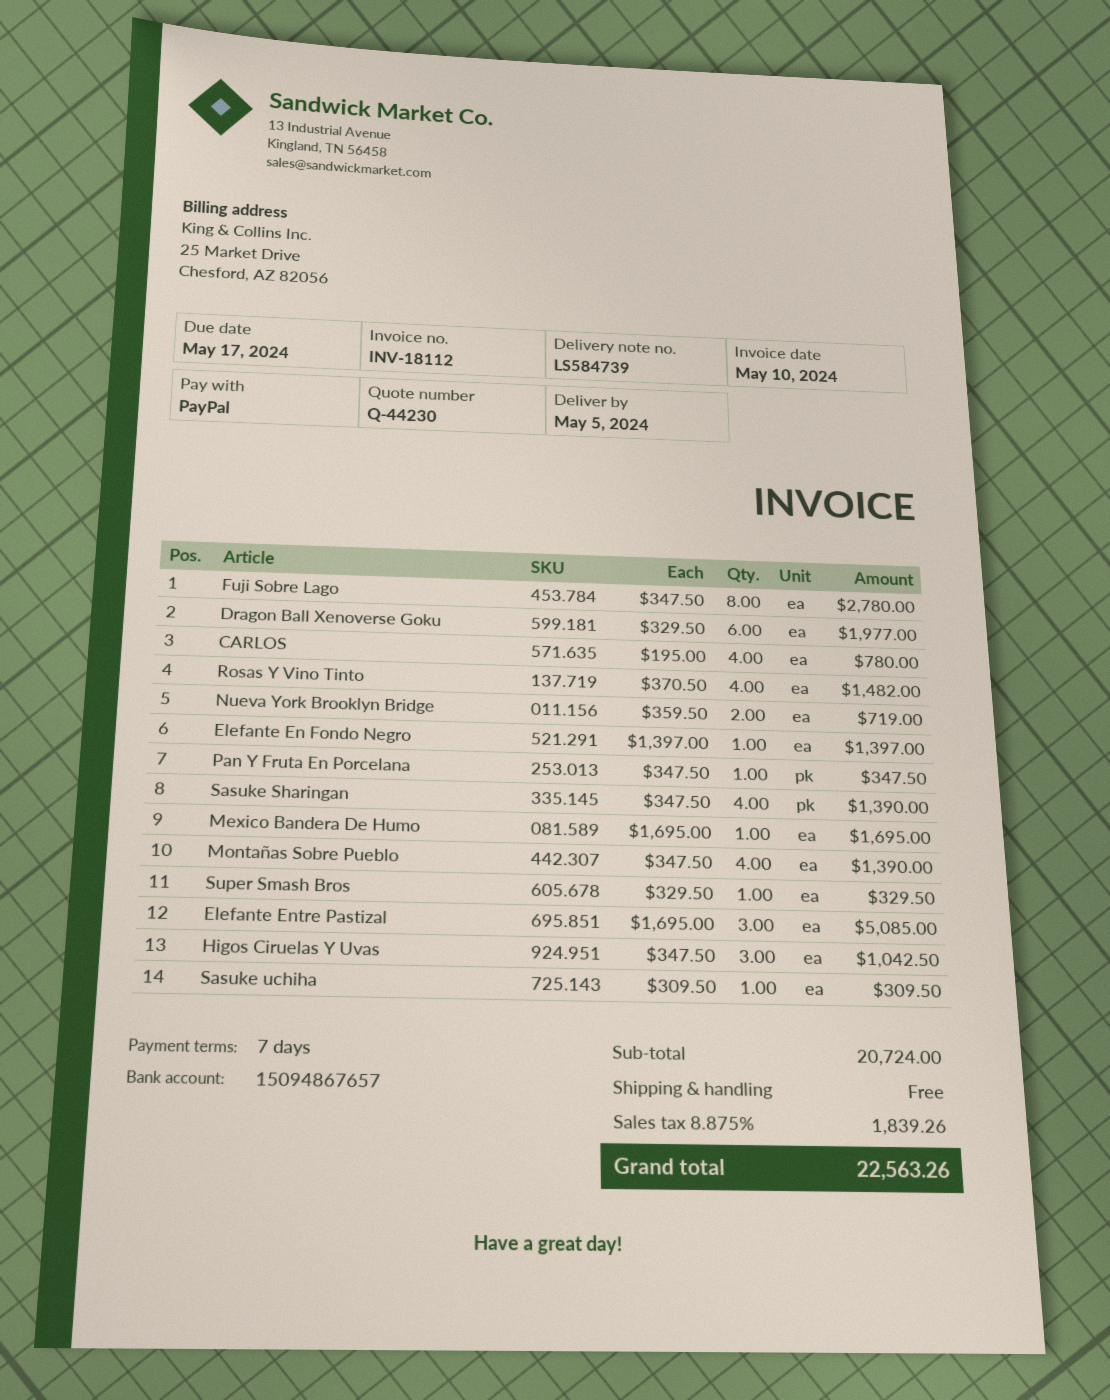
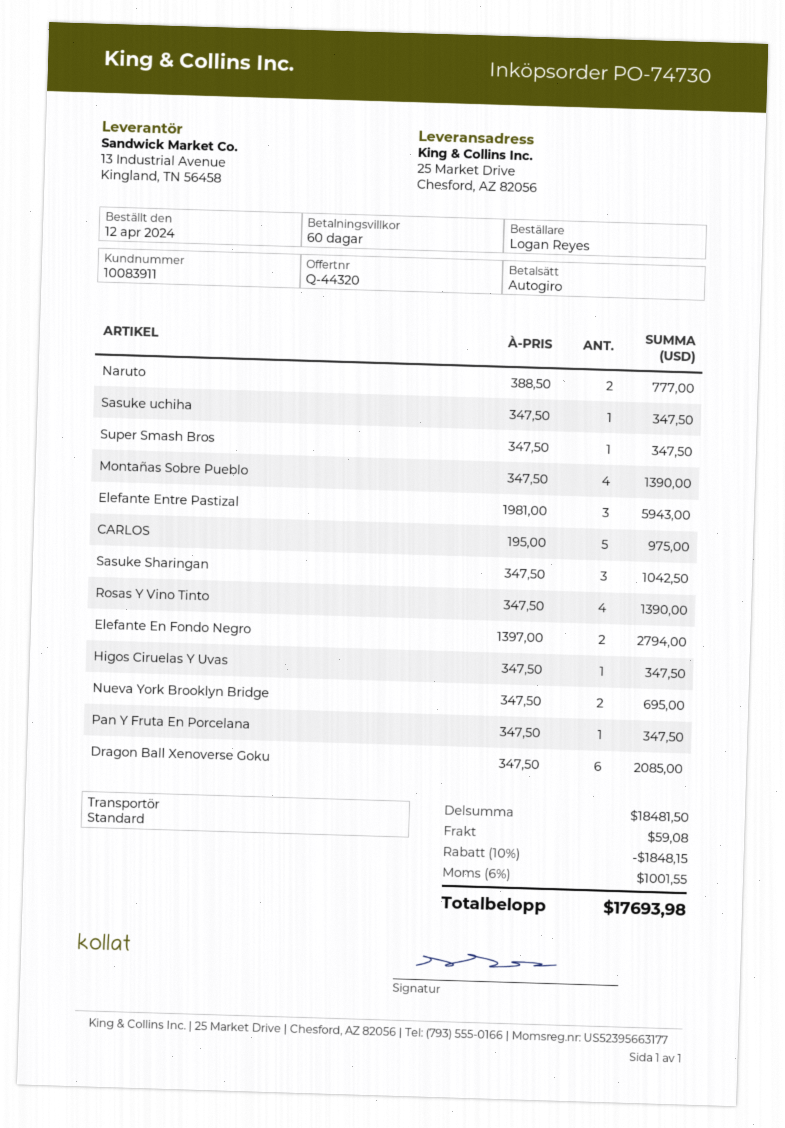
quote number: Q-44230 -> Q-44320
payment terms: 7 days -> 60 days
payment method: PayPal -> direct debit
Fuji Sobre Lago: 8 x 347.50 = 2780.00 -> none
Dragon Ball Xenoverse Goku: 6 x 329.50 = 1977.00 -> 6 x 347.50 = 2085.00
CARLOS: 4 x 195.00 = 780.00 -> 5 x 195.00 = 975.00
Rosas Y Vino Tinto: 4 x 370.50 = 1482.00 -> 4 x 347.50 = 1390.00
Nueva York Brooklyn Bridge: 2 x 359.50 = 719.00 -> 2 x 347.50 = 695.00
Elefante En Fondo Negro: 1 x 1397.00 = 1397.00 -> 2 x 1397.00 = 2794.00
Sasuke Sharingan: 4 x 347.50 = 1390.00 -> 3 x 347.50 = 1042.50
Mexico Bandera De Humo: 1 x 1695.00 = 1695.00 -> none
Super Smash Bros: 1 x 329.50 = 329.50 -> 1 x 347.50 = 347.50
Elefante Entre Pastizal: 3 x 1695.00 = 5085.00 -> 3 x 1981.00 = 5943.00
Higos Ciruelas Y Uvas: 3 x 347.50 = 1042.50 -> 1 x 347.50 = 347.50
Sasuke uchiha: 1 x 309.50 = 309.50 -> 1 x 347.50 = 347.50
Naruto: none -> 2 x 388.50 = 777.00
subtotal: 20724.00 -> 18481.50
discount: none -> 10% = 1848.15
shipping: 0.00 -> 59.08
tax: 8.875% = 1839.26 -> 6% = 1001.55
total: 22563.26 -> 17693.98

